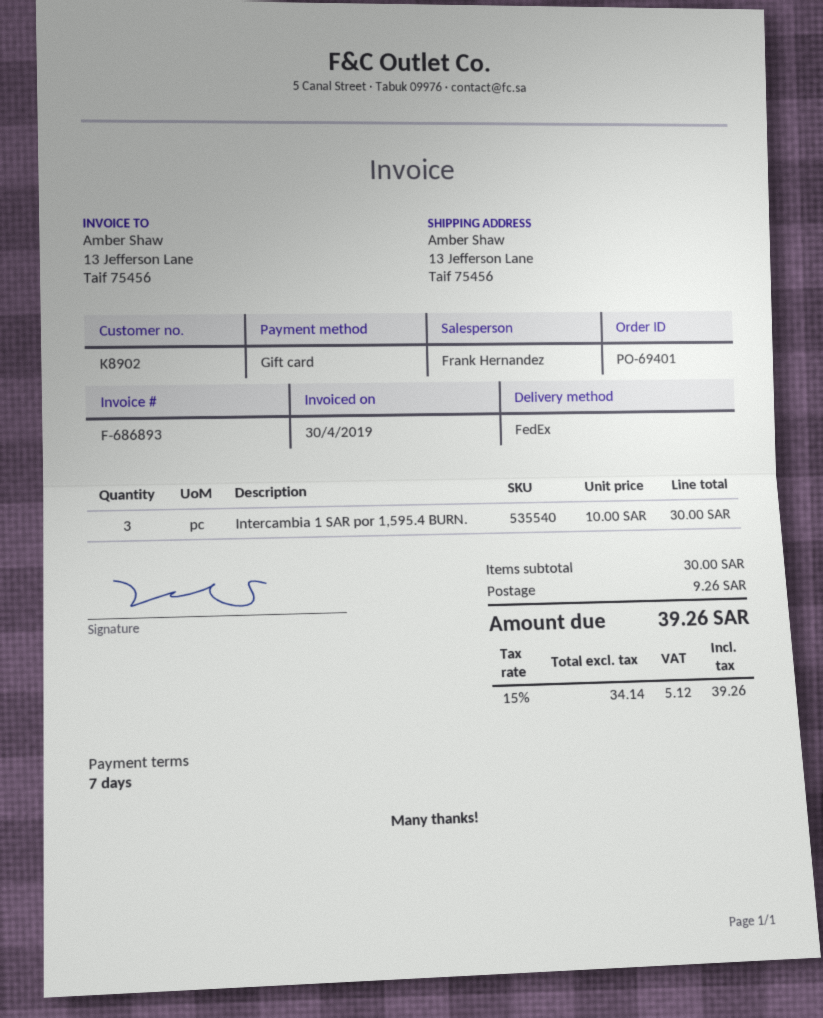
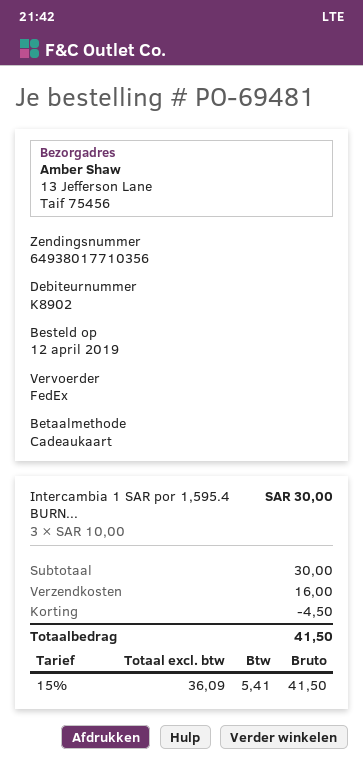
order number: PO-69401 -> PO-69481
discount: none -> 4.50
shipping: 9.26 -> 16.00
net: 34.14 -> 36.09
tax: 15% = 5.12 -> 15% = 5.41
total: 39.26 -> 41.50

